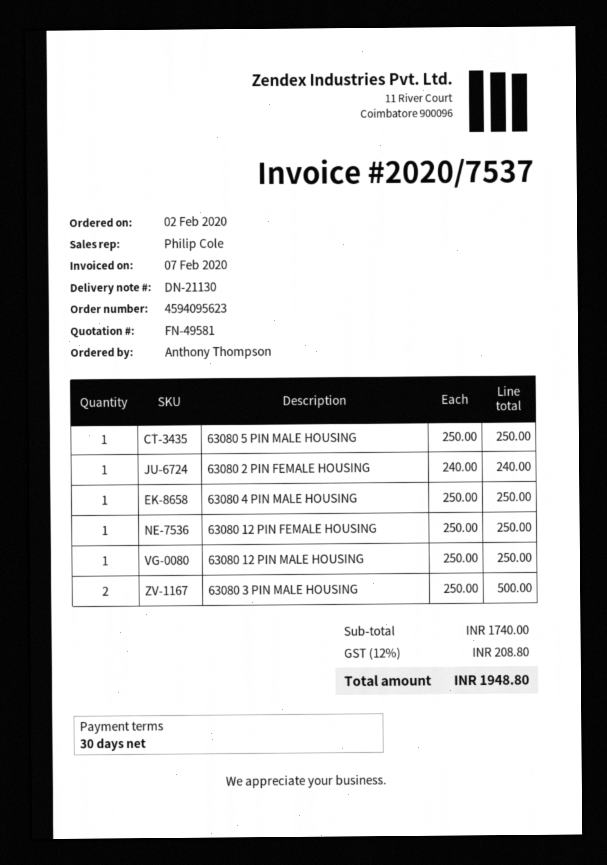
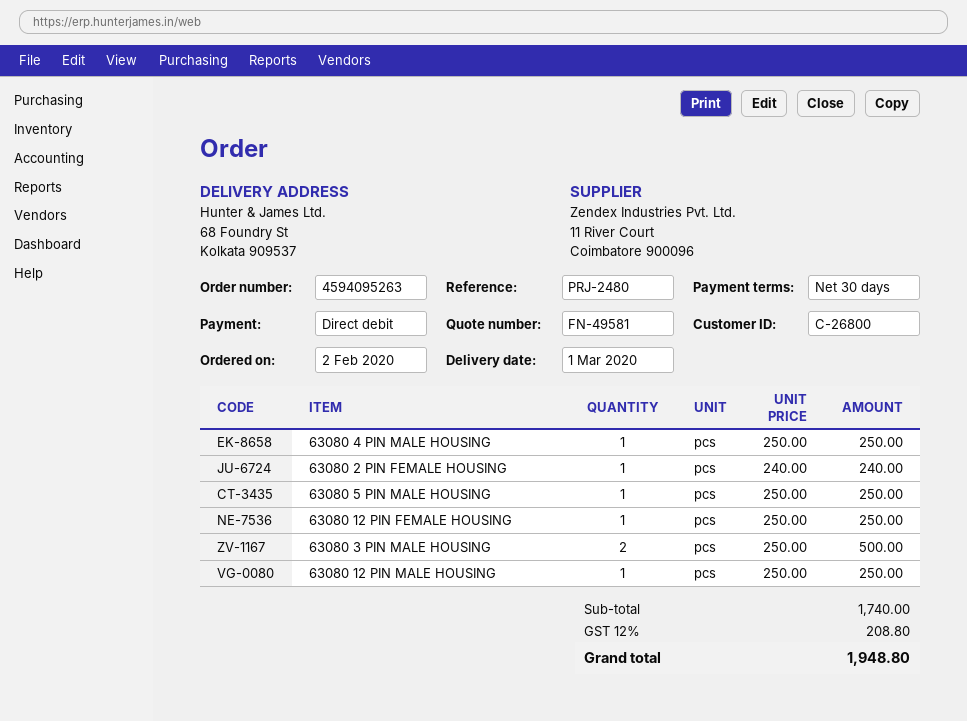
order number: 4594095623 -> 4594095263

